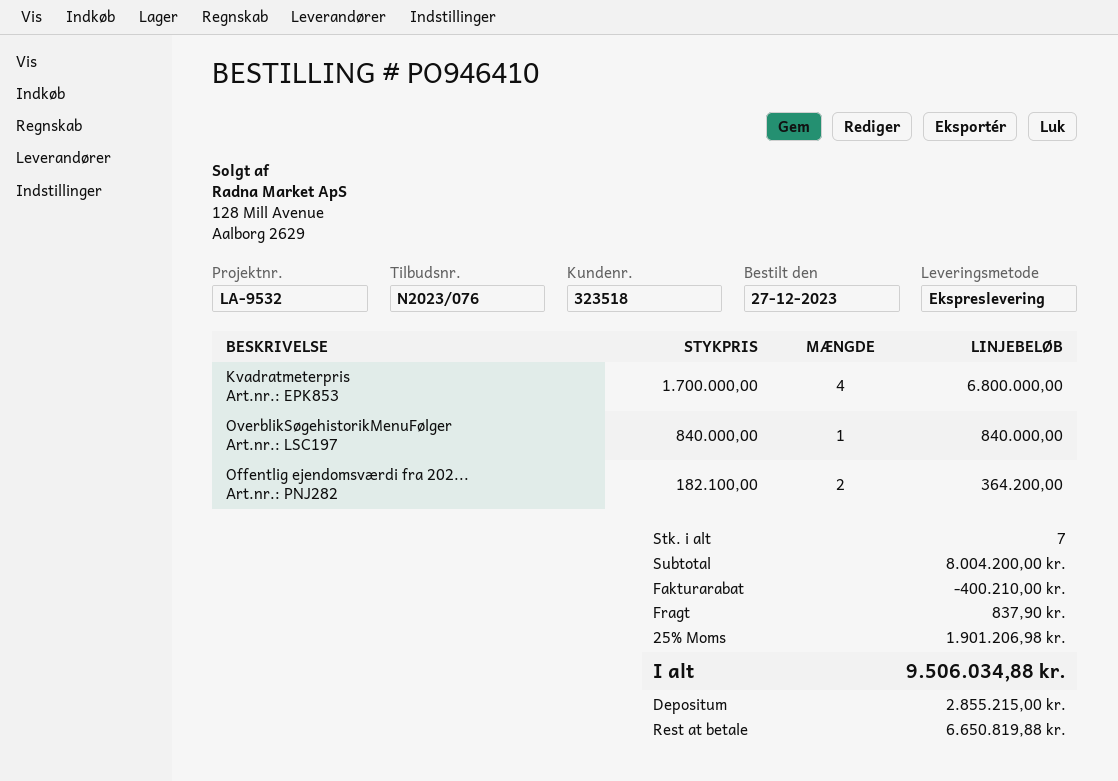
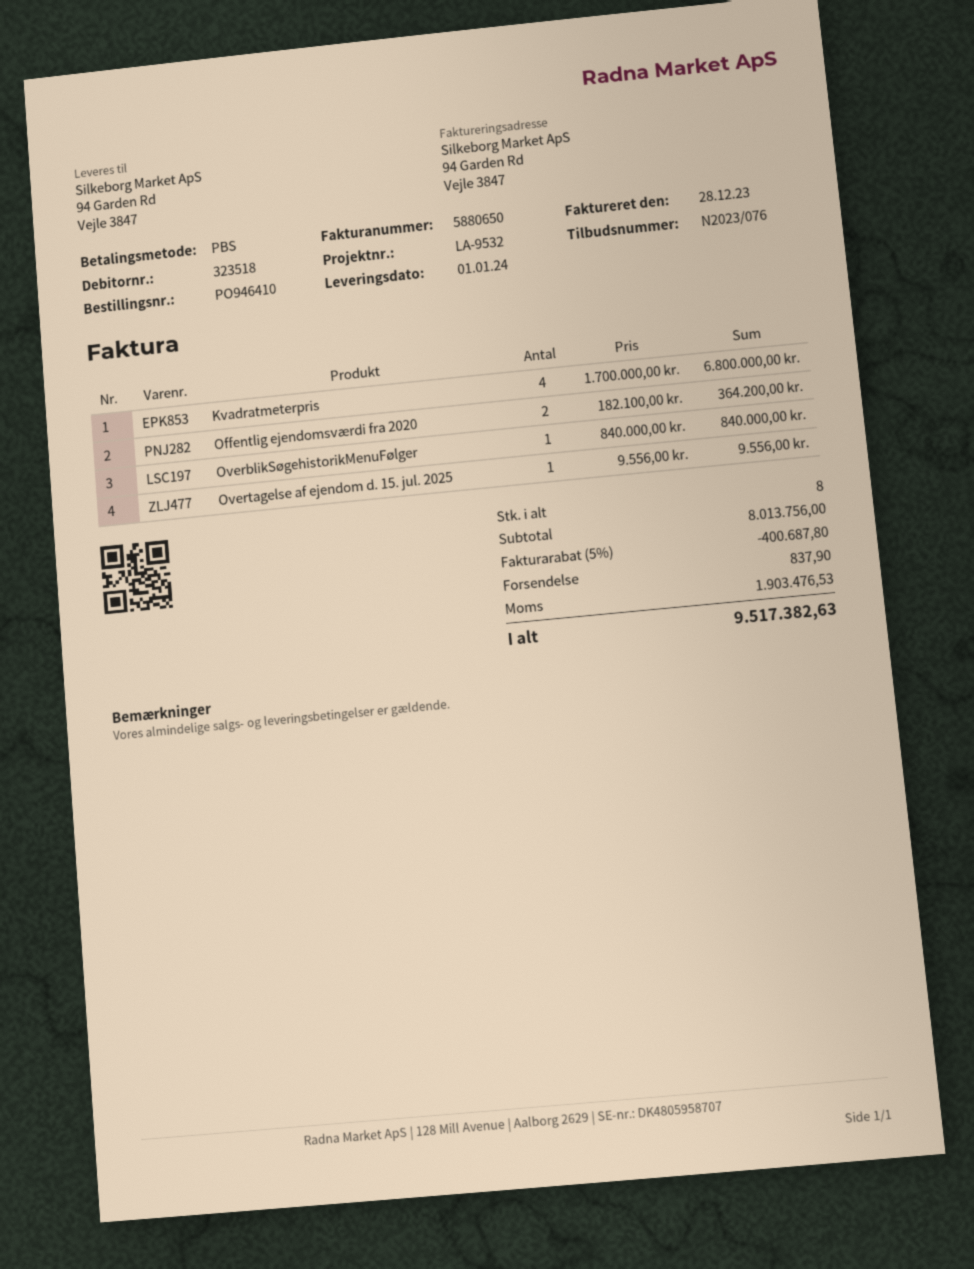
Overtagelse af ejendom d. 15. jul. 2025: none -> 1 x 9556.00 = 9556.00
total quantity: 7 -> 8
subtotal: 8004200.00 -> 8013756.00
discount: 400210.00 -> 400687.80
tax: 1901206.98 -> 1903476.53
total: 9506034.88 -> 9517382.63

